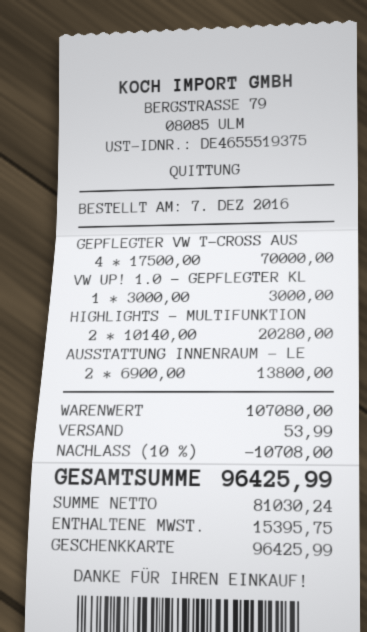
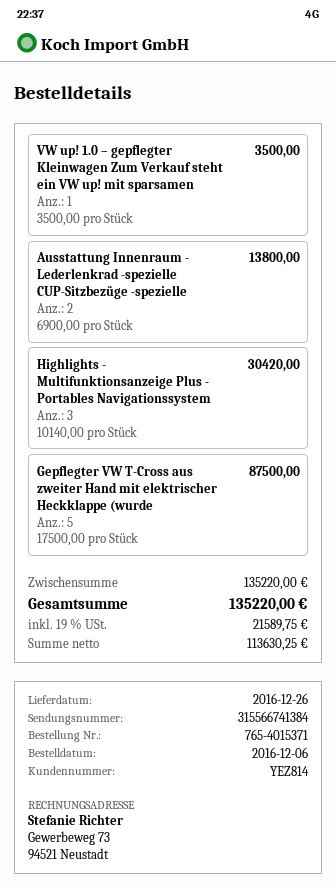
order date: 2016-12-07 -> 2016-12-06
GEPFLEGTER VW T-CROSS AUS: 4 x 17500.00 = 70000.00 -> 5 x 17500.00 = 87500.00
VW UP! 1.0 – GEPFLEGTER KL: 1 x 3000.00 = 3000.00 -> 1 x 3500.00 = 3500.00
HIGHLIGHTS - MULTIFUNKTION: 2 x 10140.00 = 20280.00 -> 3 x 10140.00 = 30420.00
subtotal: 107080.00 -> 135220.00
discount: 10% = 10708.00 -> none
shipping: 53.99 -> none
net: 81030.24 -> 113630.25
tax: 15395.75 -> 21589.75
total: 96425.99 -> 135220.00

